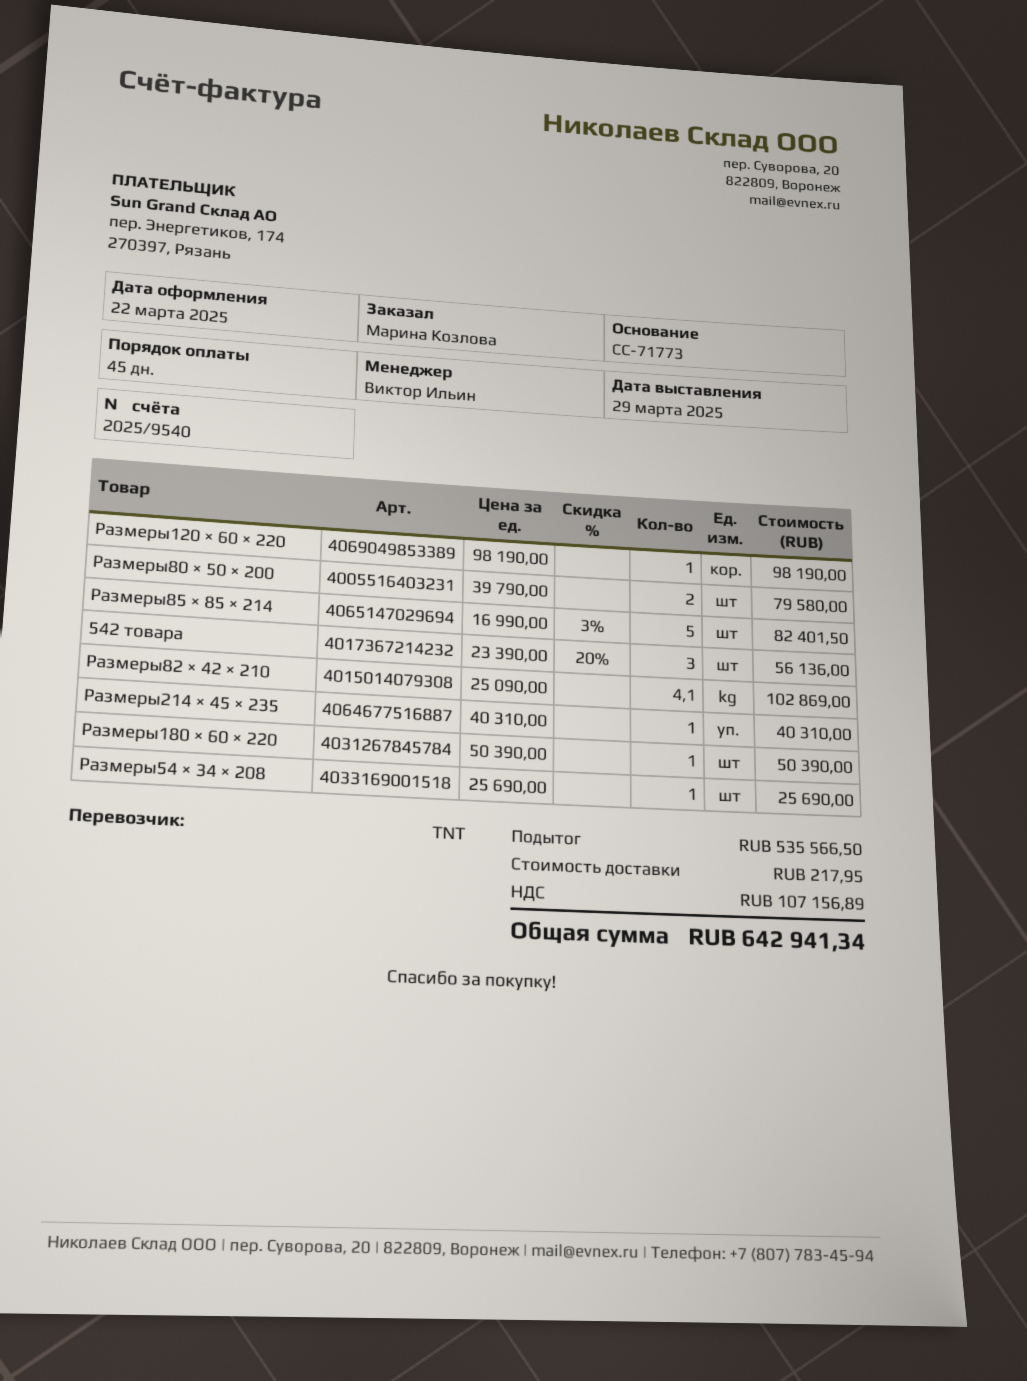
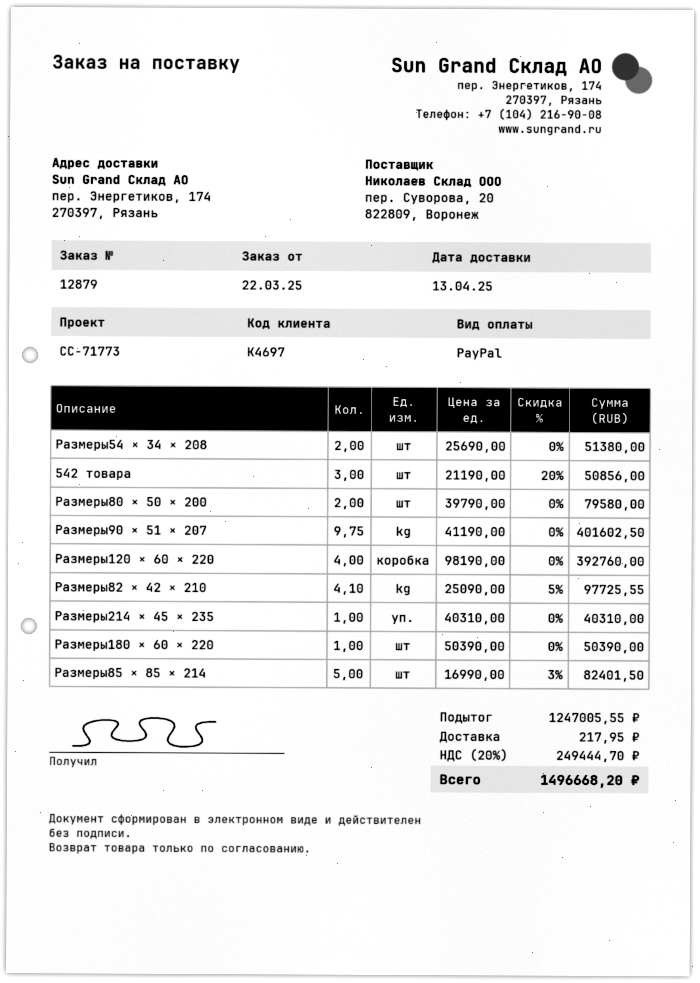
Размеры120 × 60 × 220: 1 x 98190.00 = 98190.00 -> 4 x 98190.00 = 392760.00
542 товара: 3 x 23390.00 - 20% = 56136.00 -> 3 x 21190.00 - 20% = 50856.00
Размеры82 × 42 × 210: 4.1 x 25090.00 = 102869.00 -> 4.1 x 25090.00 - 5% = 97725.55
Размеры54 × 34 × 208: 1 x 25690.00 = 25690.00 -> 2 x 25690.00 = 51380.00
Размеры90 × 51 × 207: none -> 9.75 x 41190.00 = 401602.50
subtotal: 535566.50 -> 1247005.55
tax: 107156.89 -> 249444.70
total: 642941.34 -> 1496668.20

